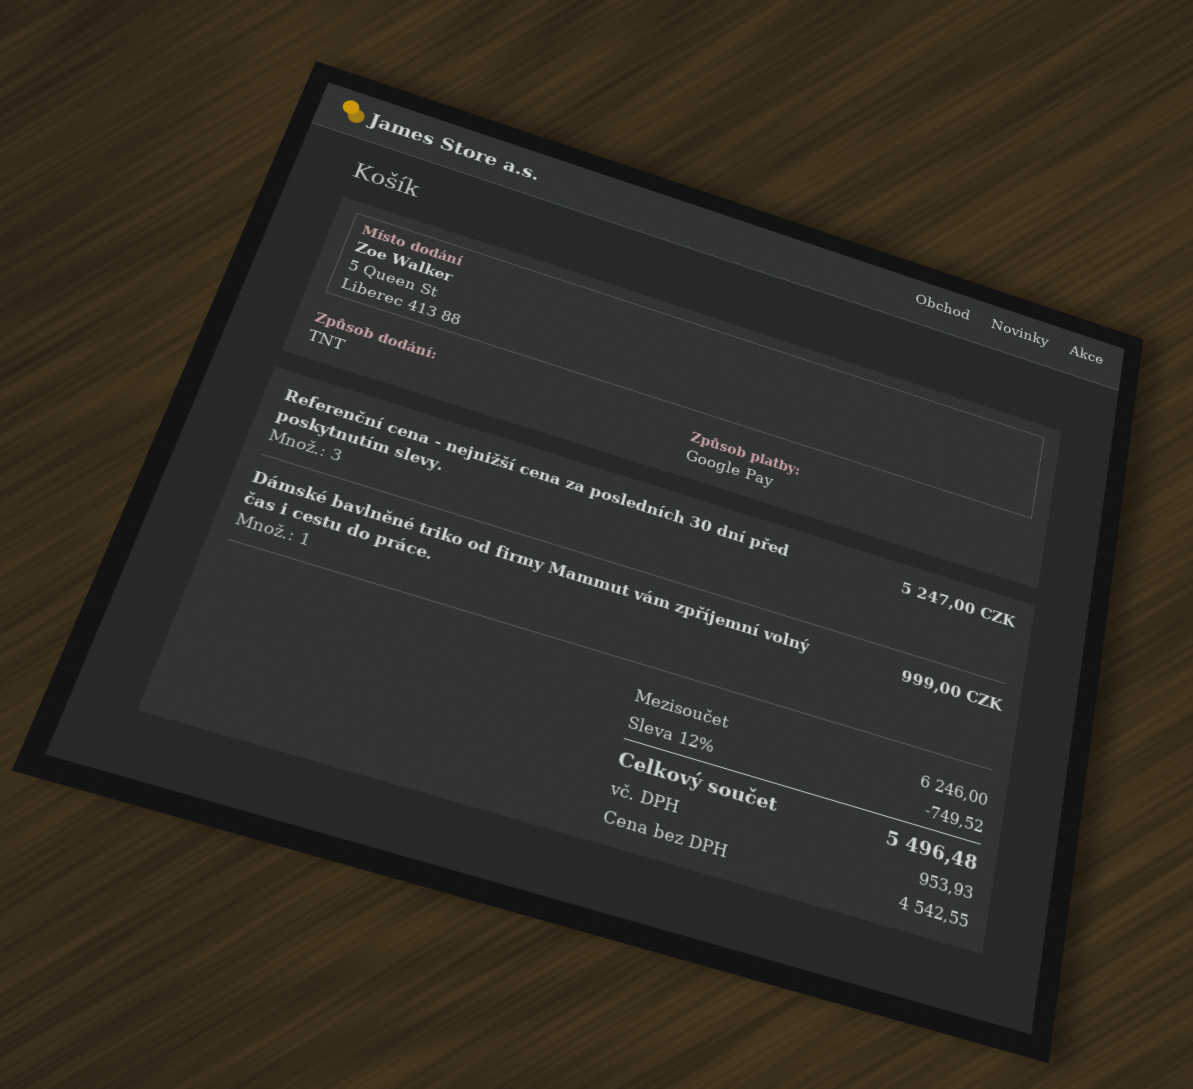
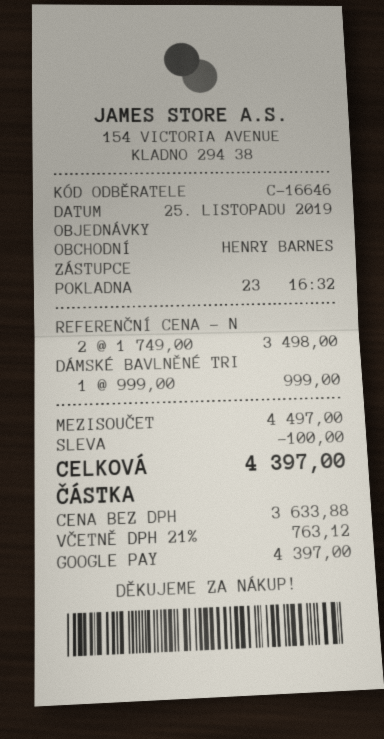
Referenční cena - nejnižší cena za posledních 30 dní před poskytnutím slevy.: 3 for 5247.00 -> 2 for 3498.00
subtotal: 6246.00 -> 4497.00
discount: 749.52 -> 100.00
net: 4542.55 -> 3633.88
tax: 953.93 -> 763.12
total: 5496.48 -> 4397.00

